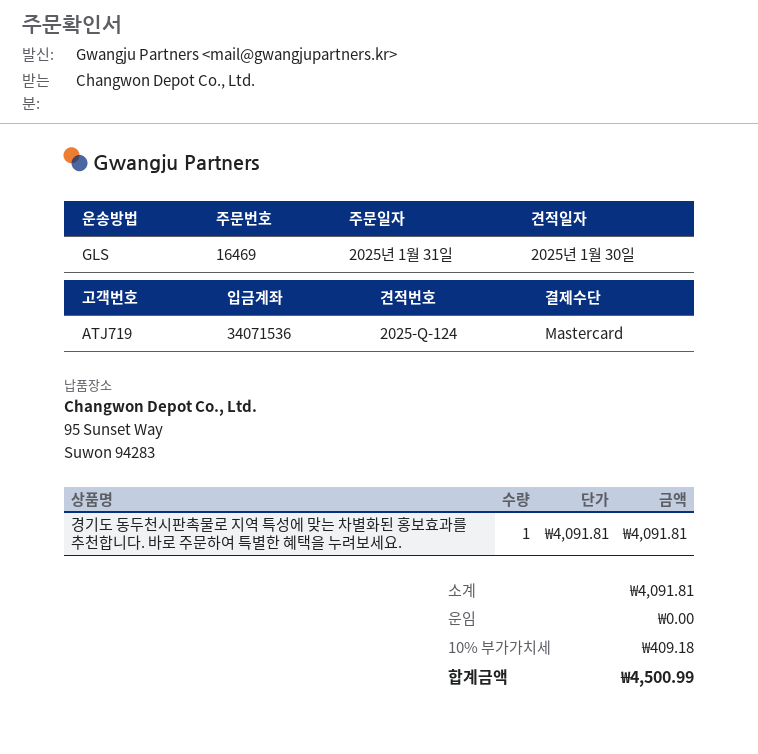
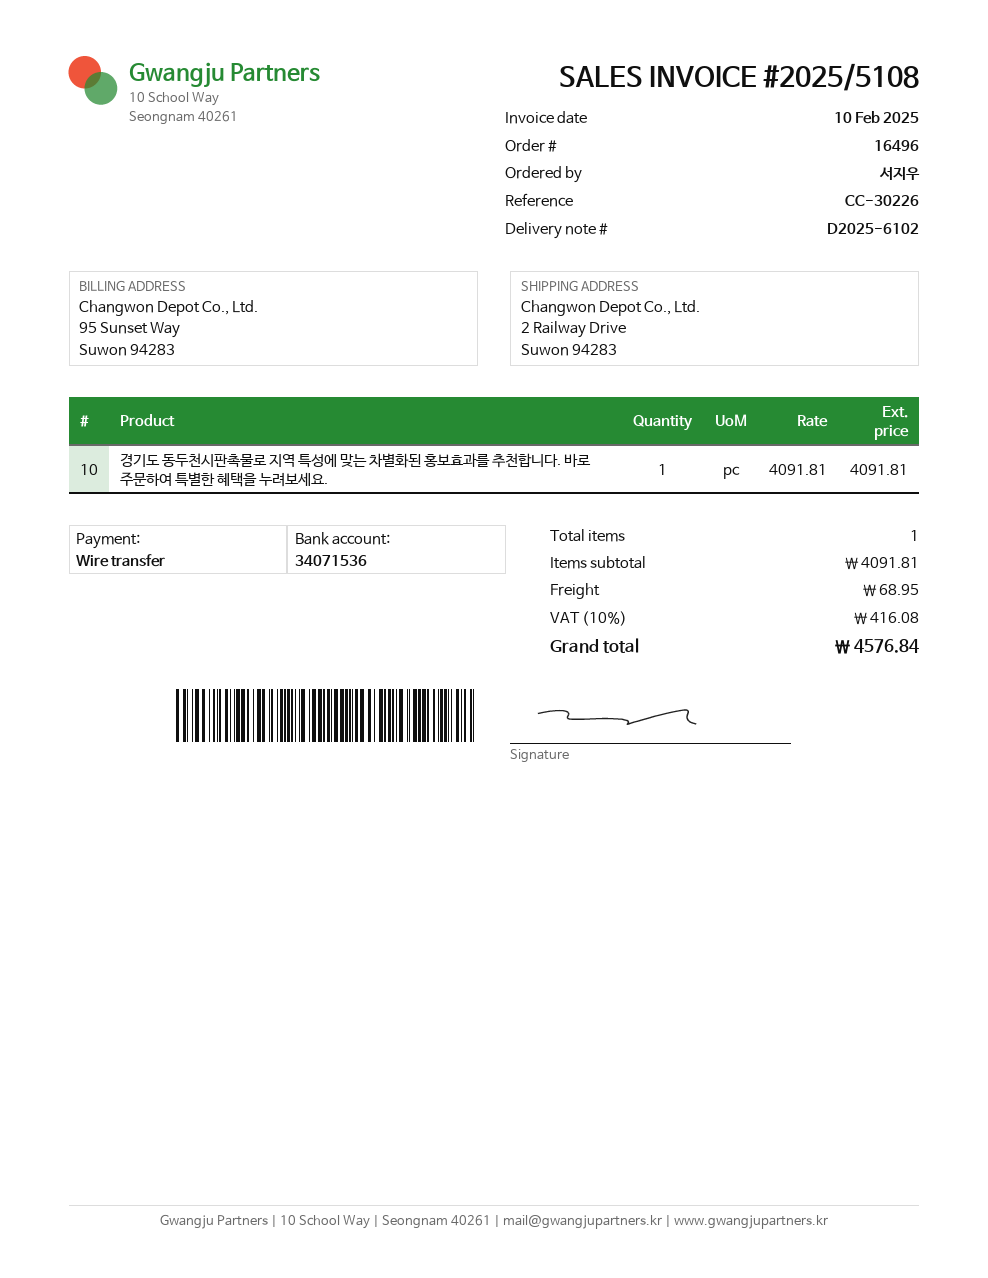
order number: 16469 -> 16496
payment method: Mastercard -> bank transfer
ship to: 95 Sunset Way, Suwon 94283 -> 2 Railway Drive, Suwon 94283
shipping: 0.00 -> 68.95
tax: 10% = 409.18 -> 10% = 416.08
total: 4500.99 -> 4576.84

